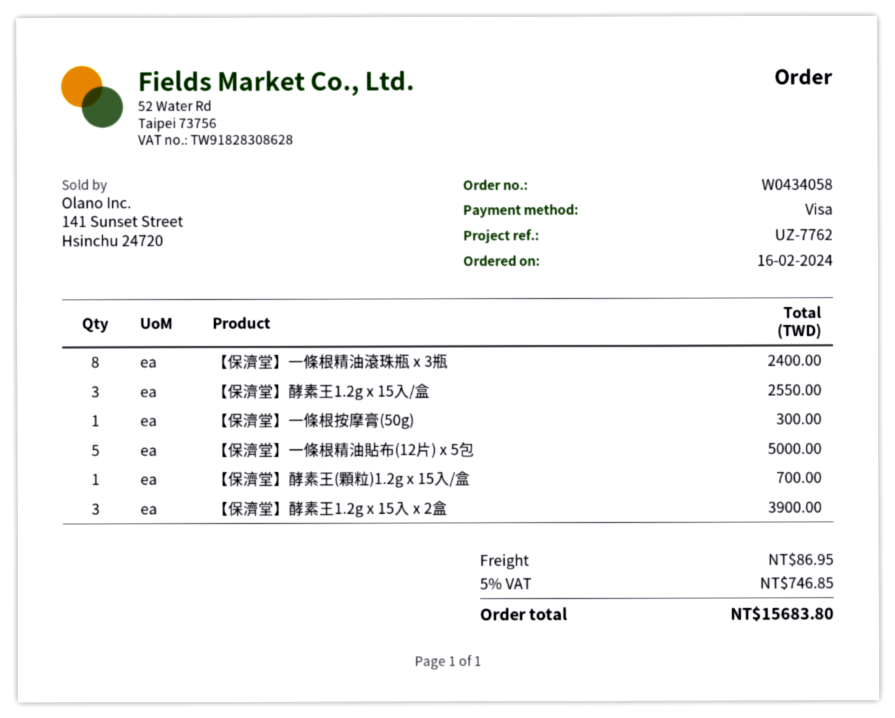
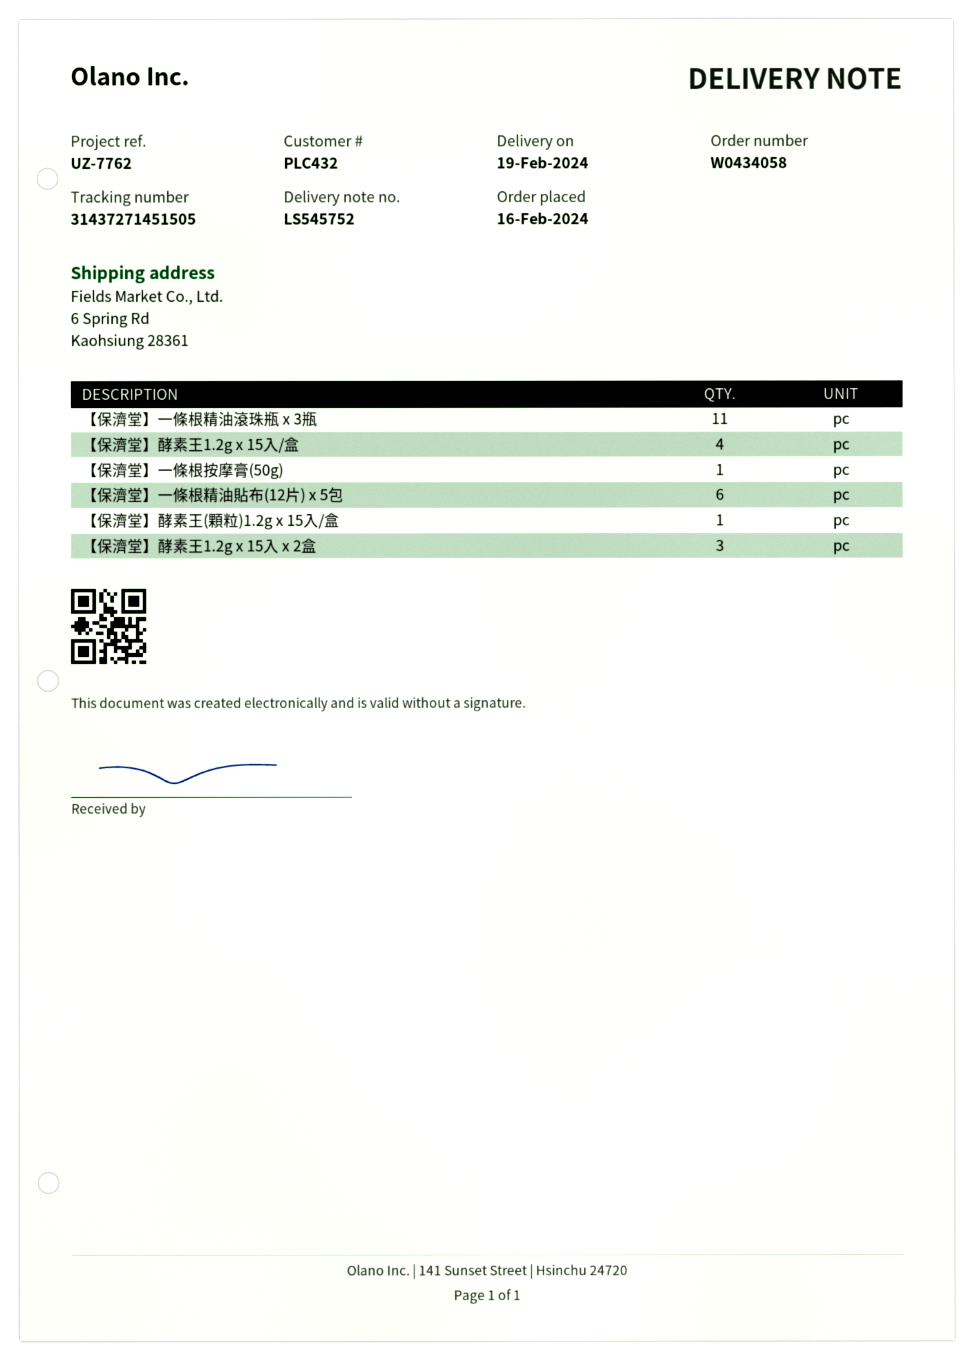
【保濟堂】一條根精油滾珠瓶 x 3瓶: 8 -> 11
【保濟堂】酵素王1.2g x 15入/盒: 3 -> 4
【保濟堂】一條根精油貼布(12片) x 5包: 5 -> 6

